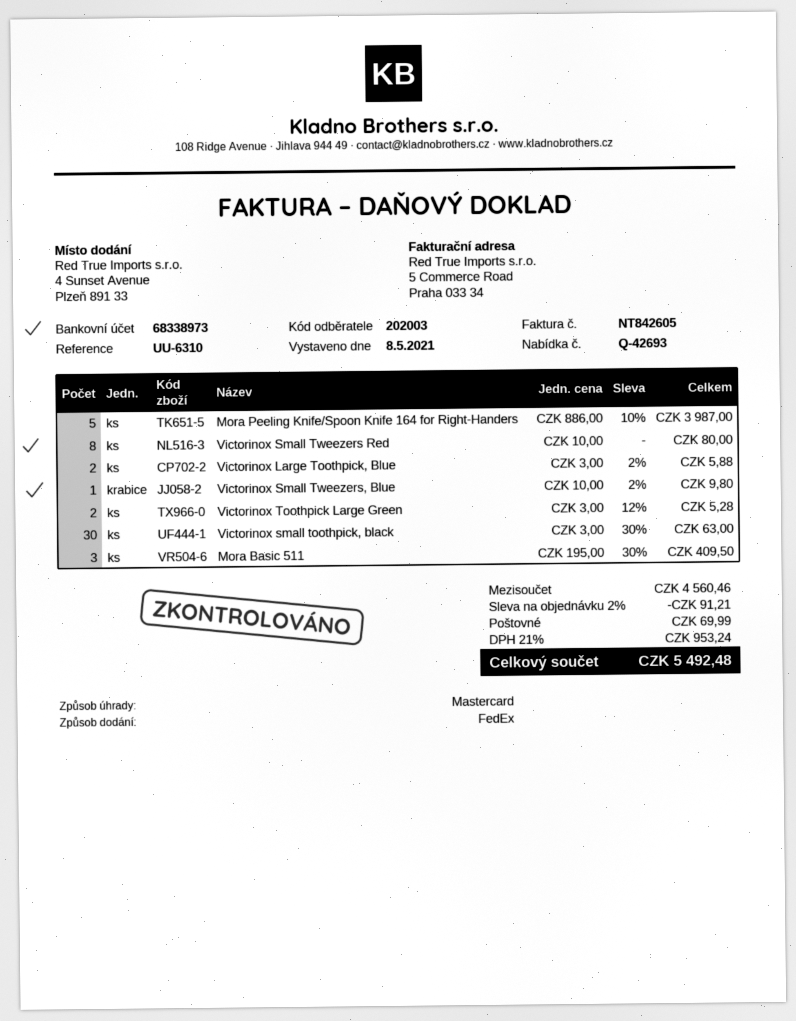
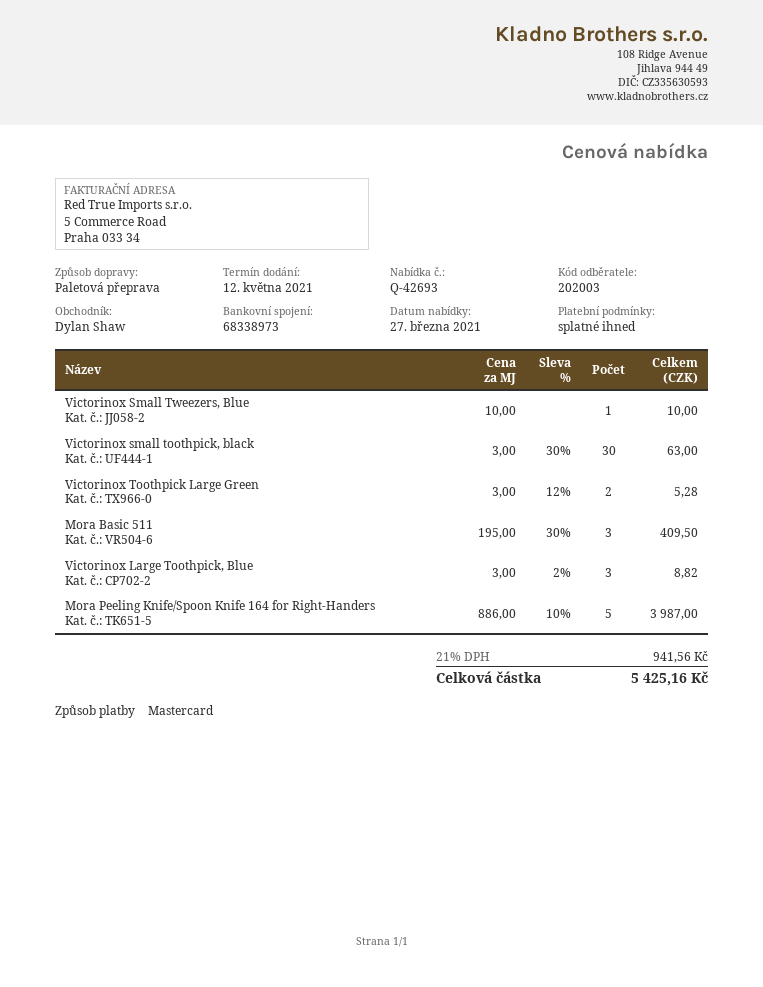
shipping method: FedEx -> pallet freight
Victorinox Small Tweezers Red: 8 x 10.00 = 80.00 -> none
Victorinox Large Toothpick, Blue: 2 x 3.00 - 2% = 5.88 -> 3 x 3.00 - 2% = 8.82
Victorinox Small Tweezers, Blue: 1 x 10.00 - 2% = 9.80 -> 1 x 10.00 = 10.00
discount: 2% = 91.21 -> none
shipping: 69.99 -> none
tax: 21% = 953.24 -> 21% = 941.56
total: 5492.48 -> 5425.16

